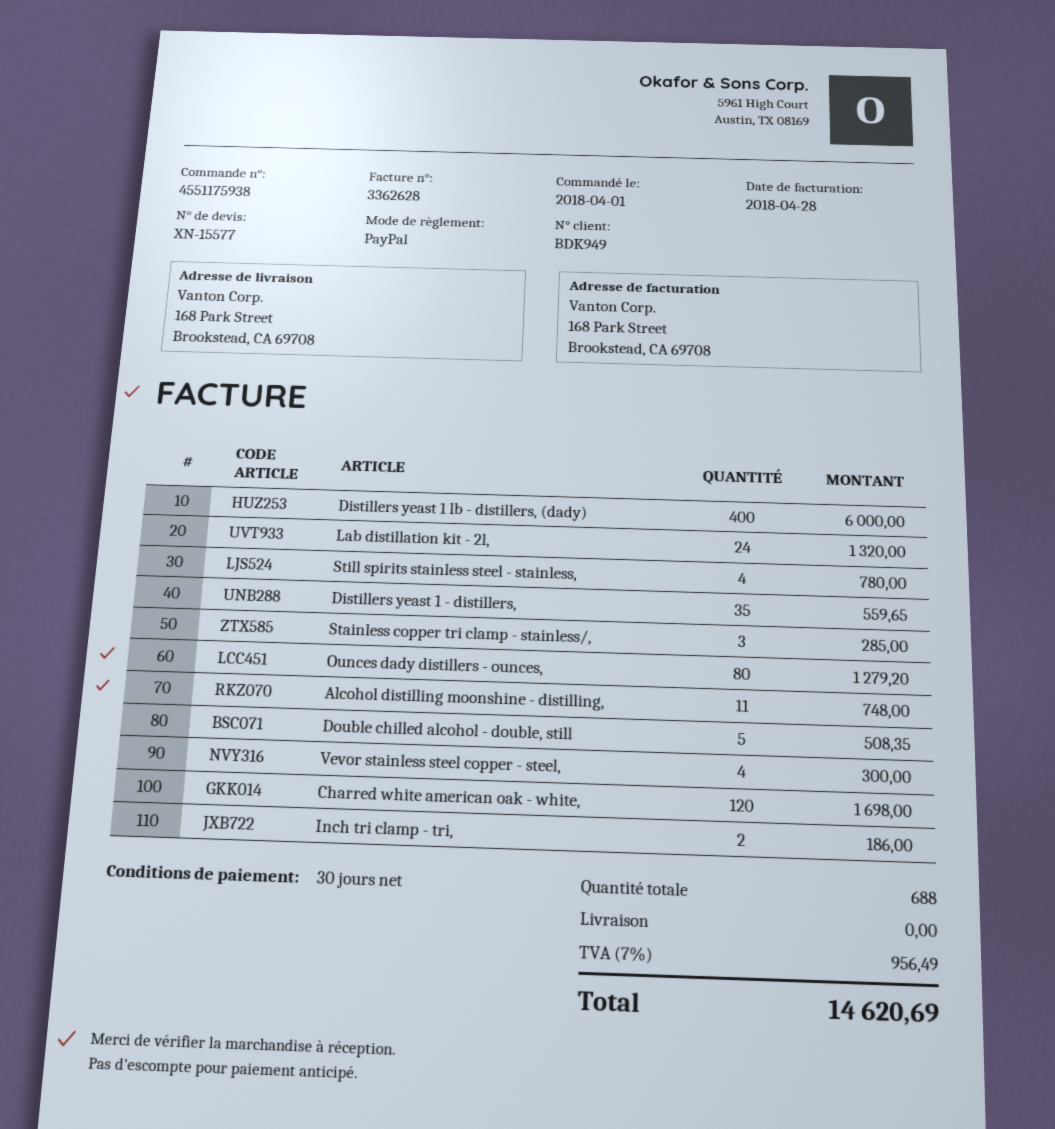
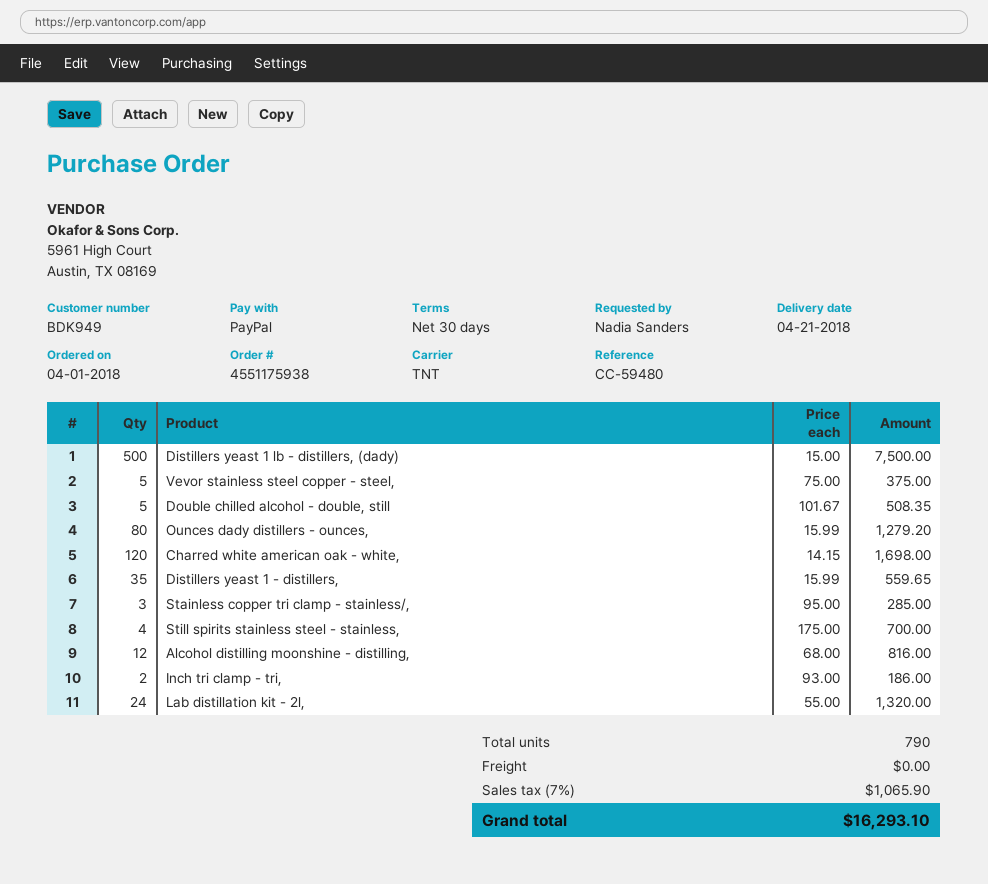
Distillers yeast 1 lb - distillers, (dady): 400 for 6000.00 -> 500 for 7500.00
Still spirits stainless steel - stainless,: 4 for 780.00 -> 4 for 700.00
Alcohol distilling moonshine - distilling,: 11 for 748.00 -> 12 for 816.00
Vevor stainless steel copper - steel,: 4 for 300.00 -> 5 for 375.00
total quantity: 688 -> 790
tax: 7% = 956.49 -> 7% = 1065.90
total: 14620.69 -> 16293.10

